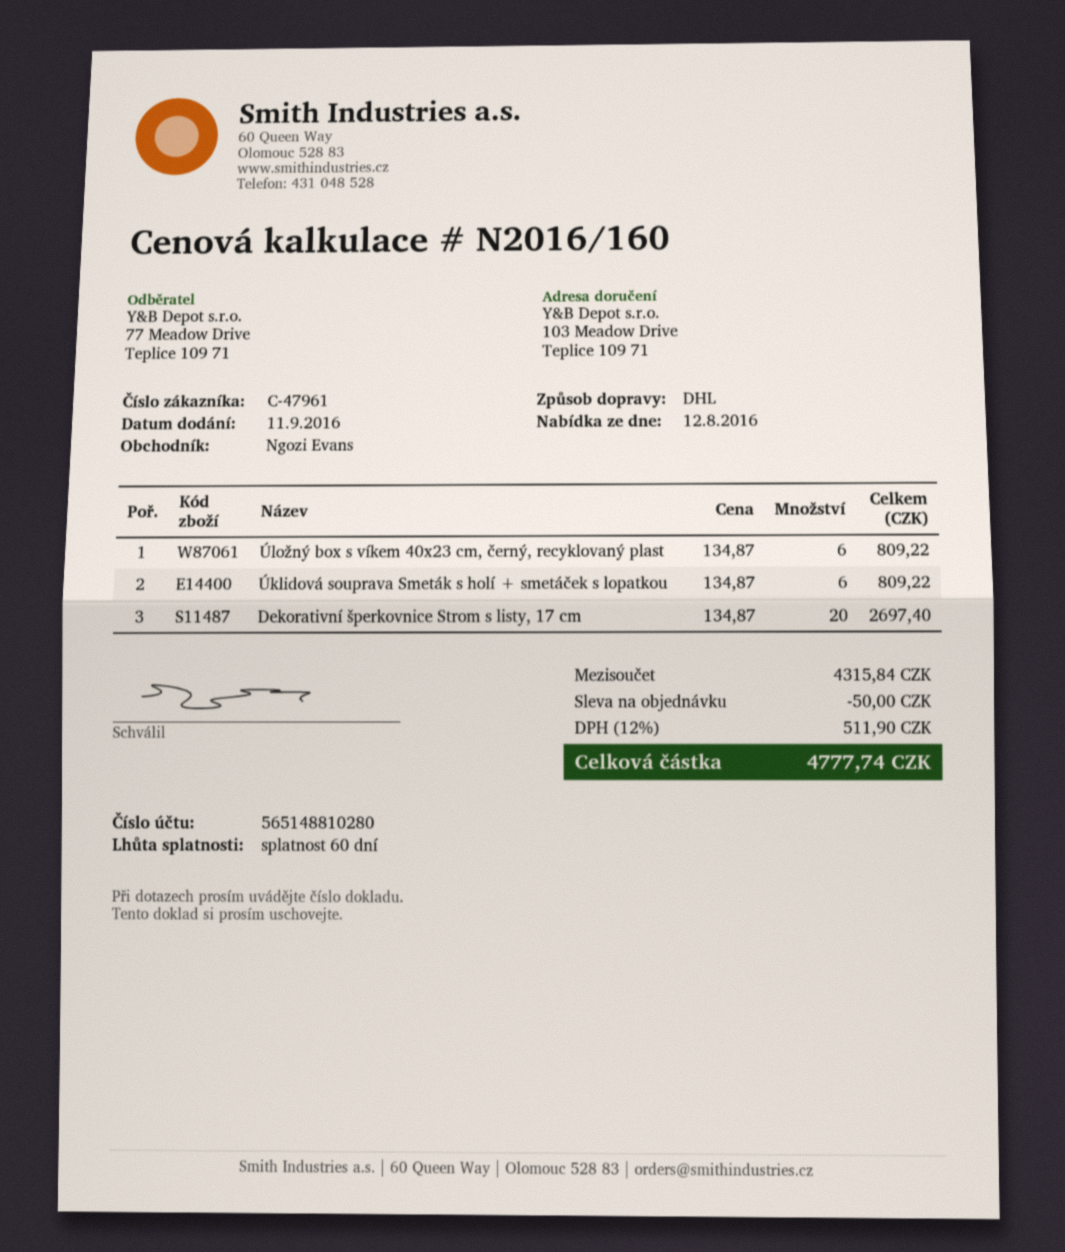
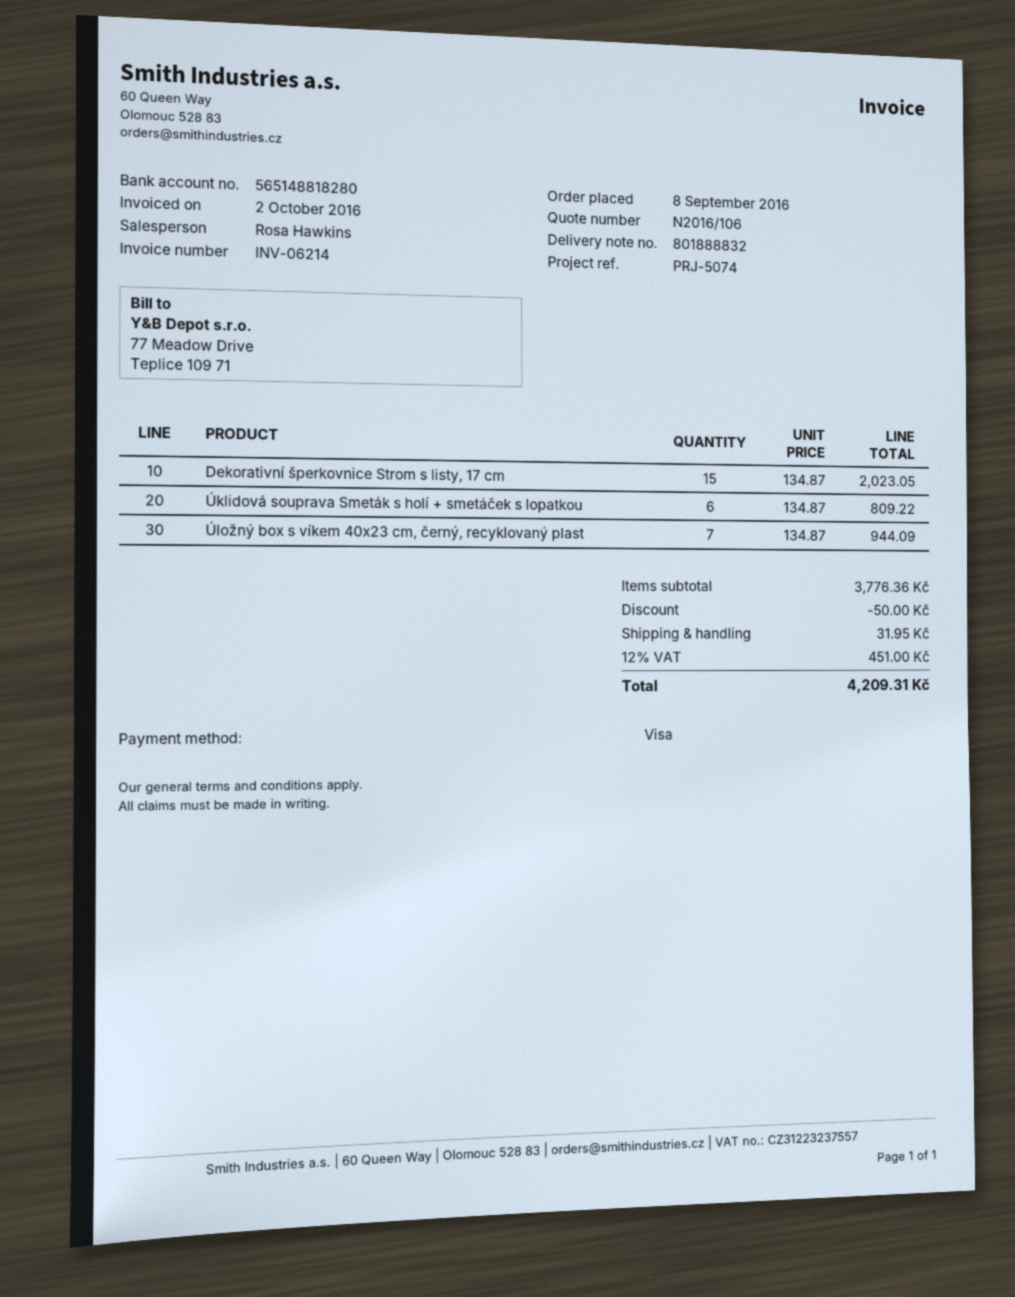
quote number: N2016/160 -> N2016/106
sales rep: Ngozi Evans -> Rosa Hawkins
bank account: 565148810280 -> 565148818280
Úložný box s víkem 40x23 cm, černý, recyklovaný plast: 6 x 134.87 = 809.22 -> 7 x 134.87 = 944.09
Dekorativní šperkovnice Strom s listy, 17 cm: 20 x 134.87 = 2697.40 -> 15 x 134.87 = 2023.05
subtotal: 4315.84 -> 3776.36
shipping: none -> 31.95
tax: 12% = 511.90 -> 12% = 451.00
total: 4777.74 -> 4209.31

